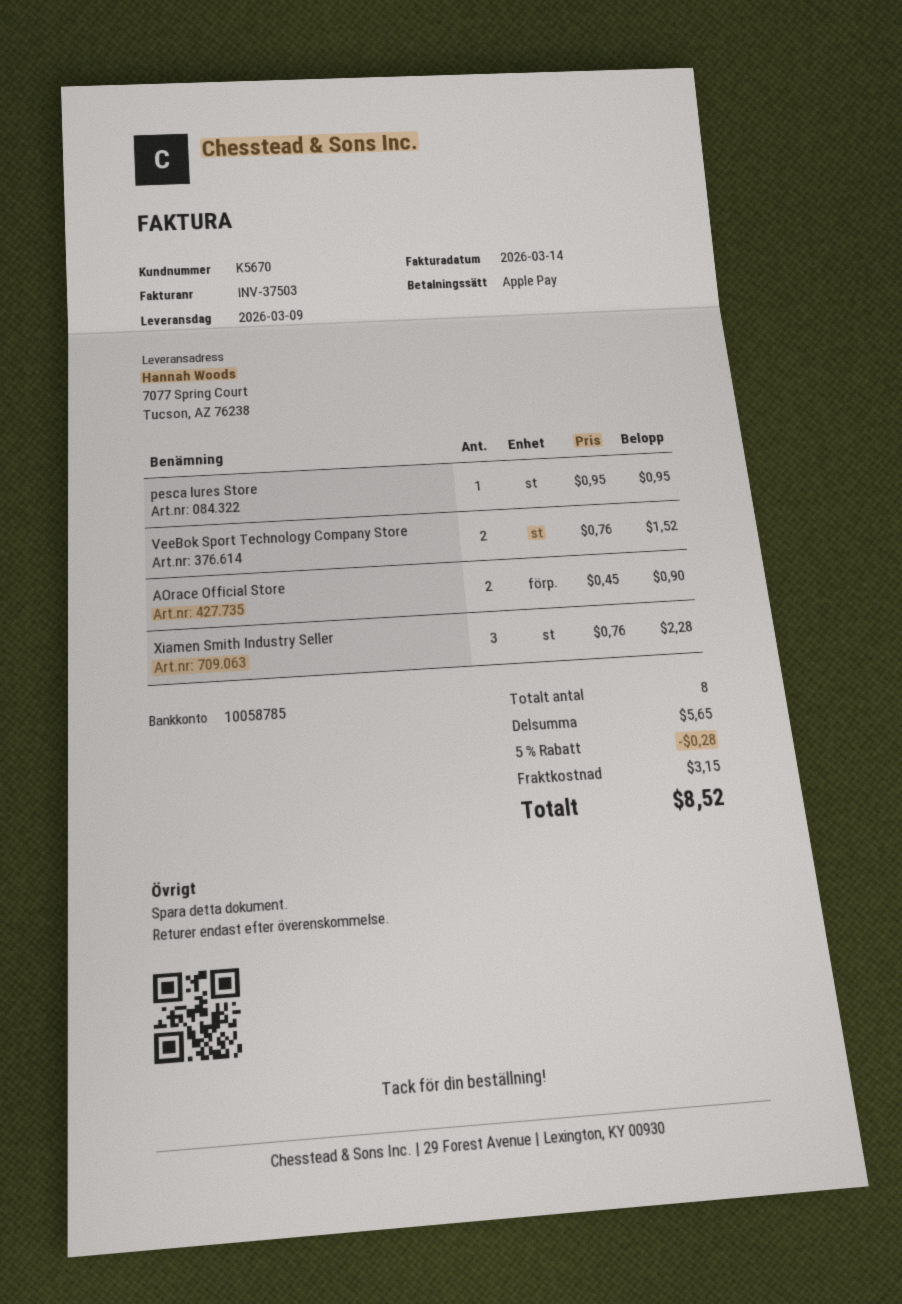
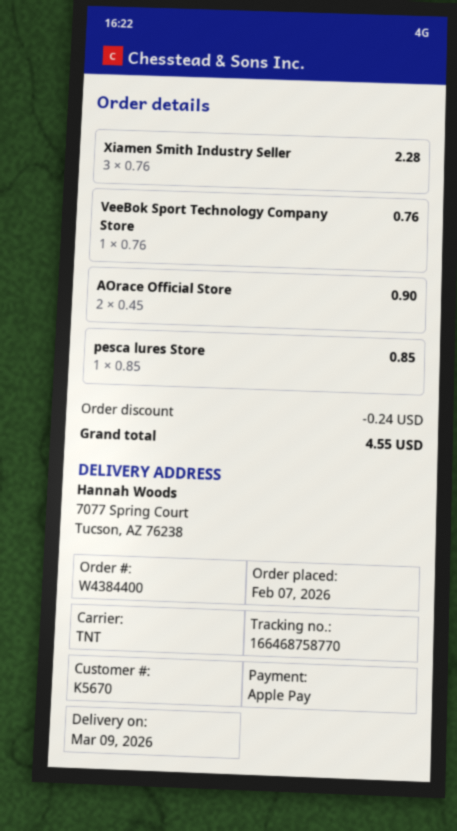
pesca lures Store: 1 x 0.95 = 0.95 -> 1 x 0.85 = 0.85
VeeBok Sport Technology Company Store: 2 x 0.76 = 1.52 -> 1 x 0.76 = 0.76
discount: 0.28 -> 0.24
shipping: 3.15 -> none
total: 8.52 -> 4.55

